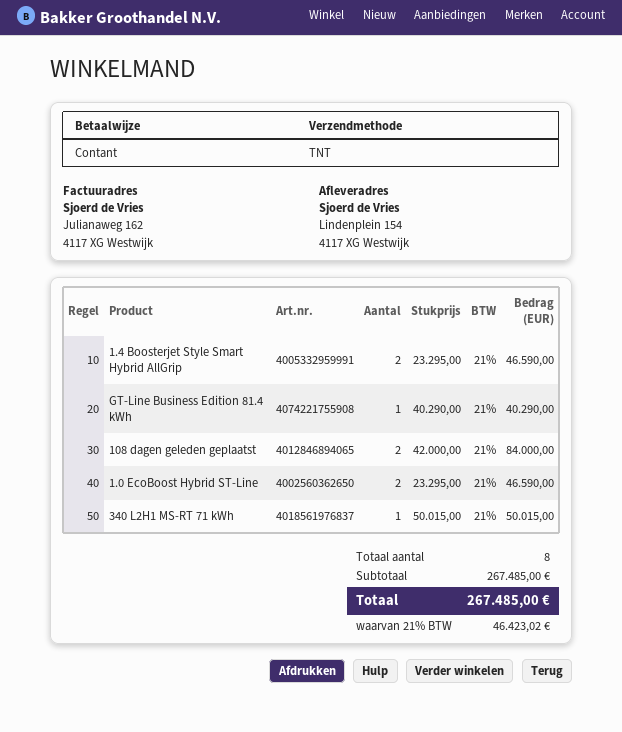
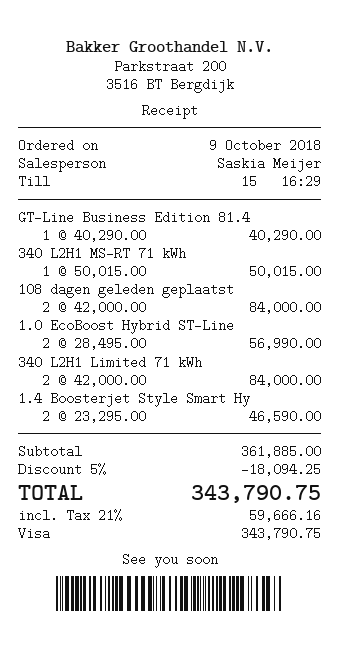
payment method: cash -> Visa
1.0 EcoBoost Hybrid ST-Line: 2 x 23295.00 = 46590.00 -> 2 x 28495.00 = 56990.00
340 L2H1 Limited 71 kWh: none -> 2 x 42000.00 = 84000.00
subtotal: 267485.00 -> 361885.00
discount: none -> 5% = 18094.25
tax: 21% = 46423.02 -> 21% = 59666.16
total: 267485.00 -> 343790.75

